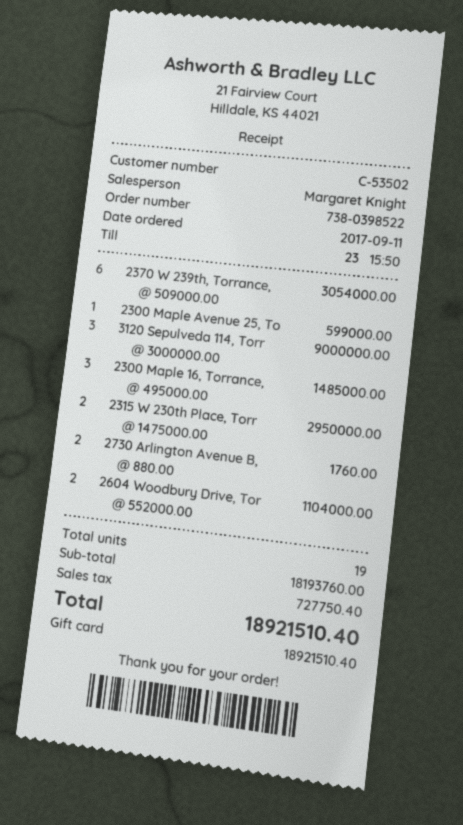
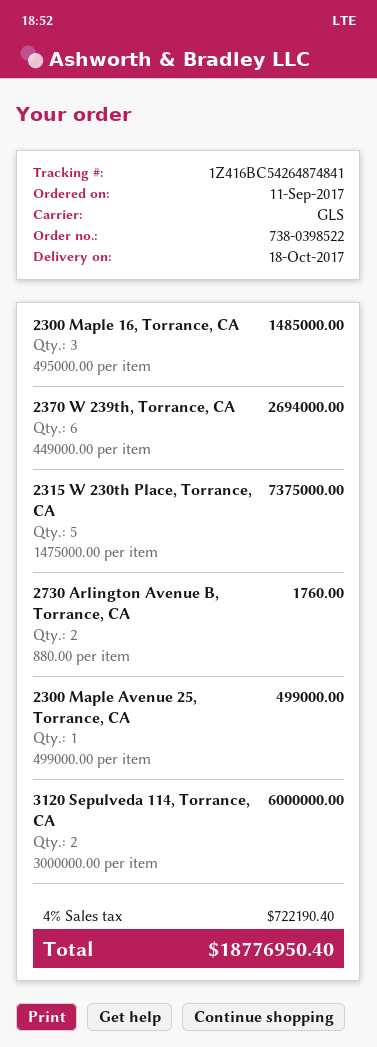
2370 W 239th, Torrance,: 6 x 509000.00 = 3054000.00 -> 6 x 449000.00 = 2694000.00
2300 Maple Avenue 25, To: 1 x 599000.00 = 599000.00 -> 1 x 499000.00 = 499000.00
3120 Sepulveda 114, Torr: 3 x 3000000.00 = 9000000.00 -> 2 x 3000000.00 = 6000000.00
2315 W 230th Place, Torr: 2 x 1475000.00 = 2950000.00 -> 5 x 1475000.00 = 7375000.00
2604 Woodbury Drive, Tor: 2 x 552000.00 = 1104000.00 -> none
tax: 727750.40 -> 722190.40
total: 18921510.40 -> 18776950.40

